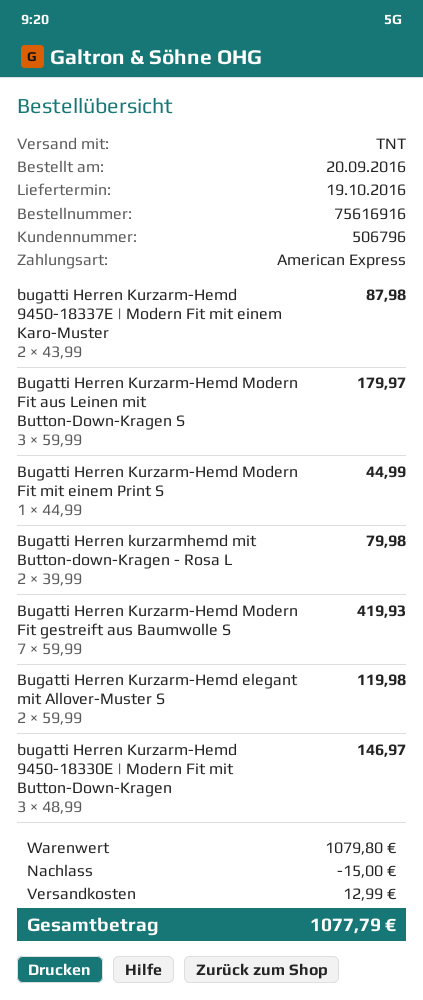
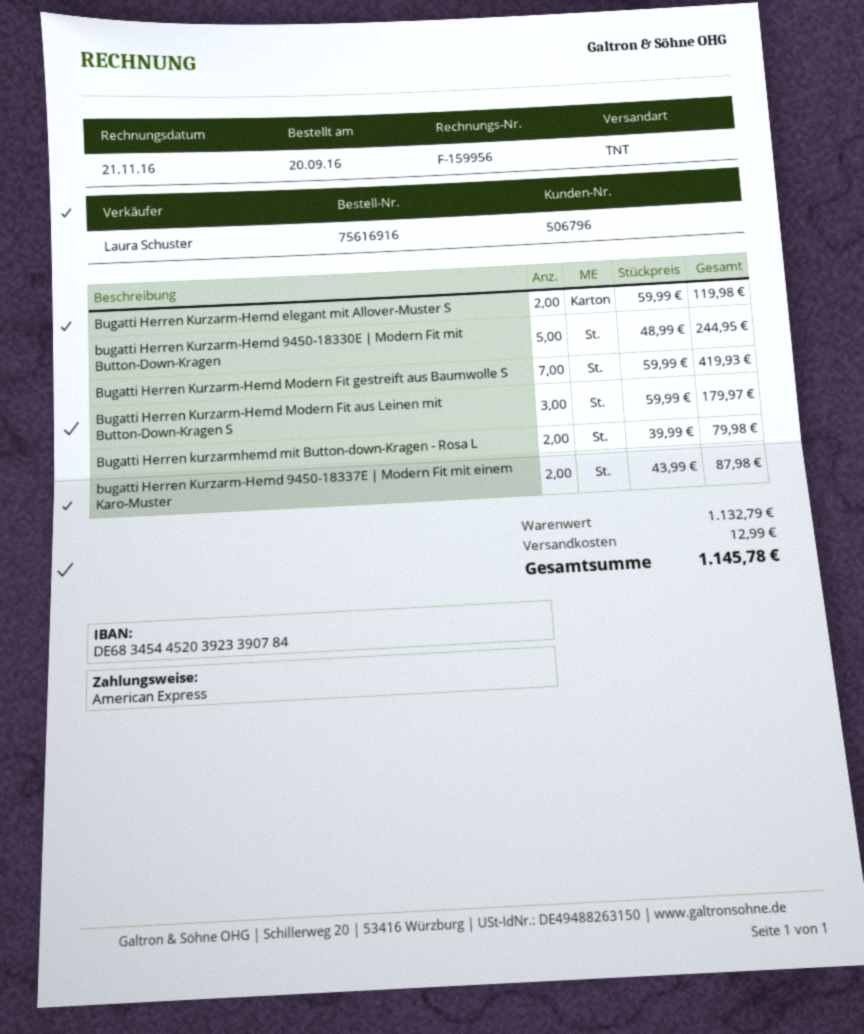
Bugatti Herren Kurzarm-Hemd Modern Fit mit einem Print S: 1 x 44.99 = 44.99 -> none
bugatti Herren Kurzarm-Hemd 9450-18330E | Modern Fit mit Button-Down-Kragen: 3 x 48.99 = 146.97 -> 5 x 48.99 = 244.95
subtotal: 1079.80 -> 1132.79
discount: 15.00 -> none
total: 1077.79 -> 1145.78

